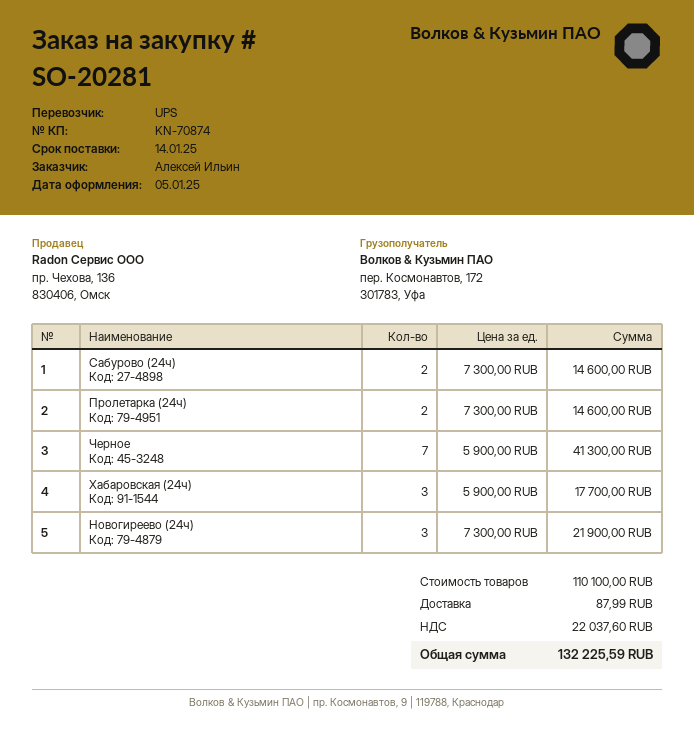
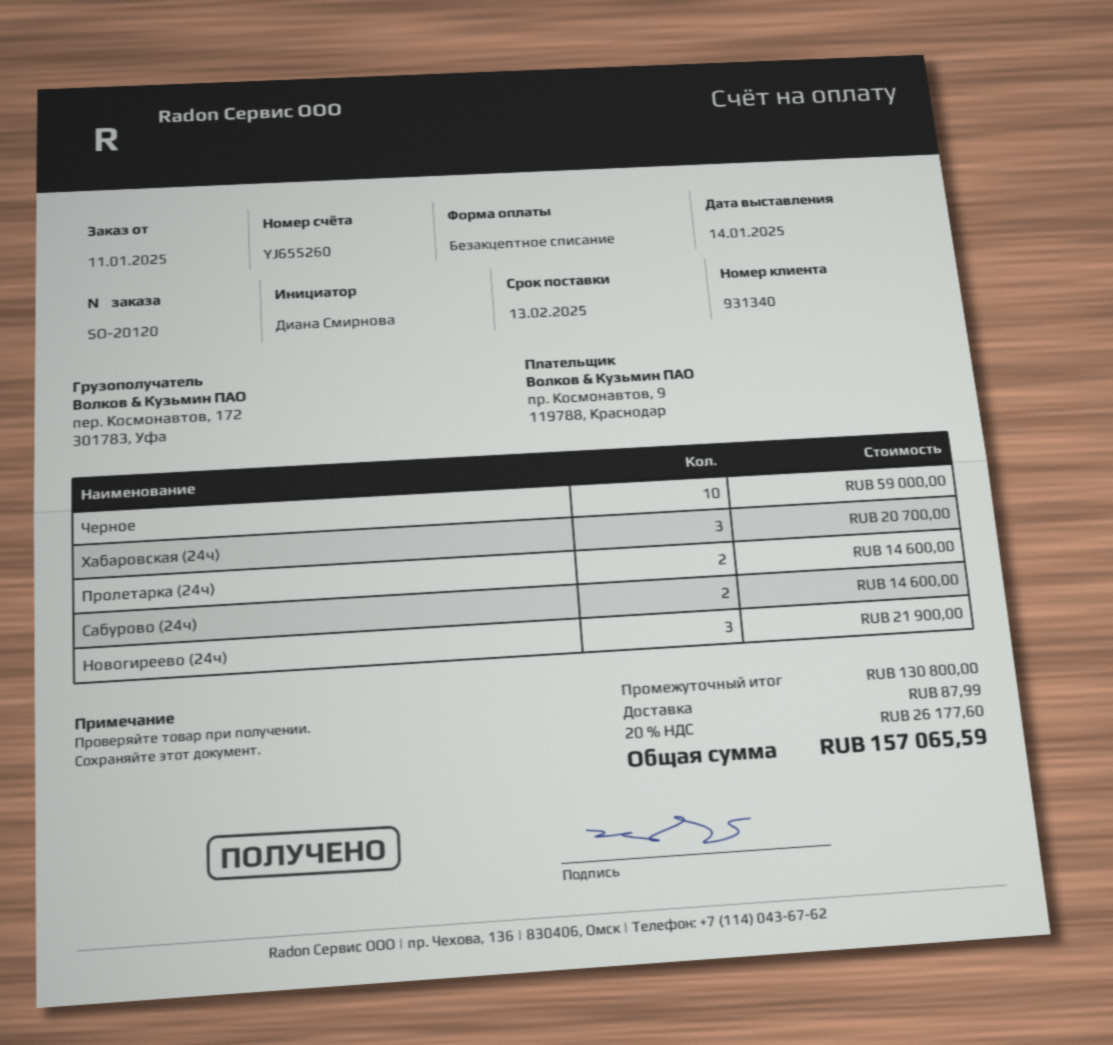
order number: SO-20281 -> SO-20120
order date: 2025-01-05 -> 2025-01-11
delivery date: 2025-01-14 -> 2025-02-13
ordered by: Алексей Ильин -> Диана Смирнова
Черное: 7 for 41300.00 -> 10 for 59000.00
Хабаровская (24ч): 3 for 17700.00 -> 3 for 20700.00
subtotal: 110100.00 -> 130800.00
tax: 22037.60 -> 26177.60
total: 132225.59 -> 157065.59

